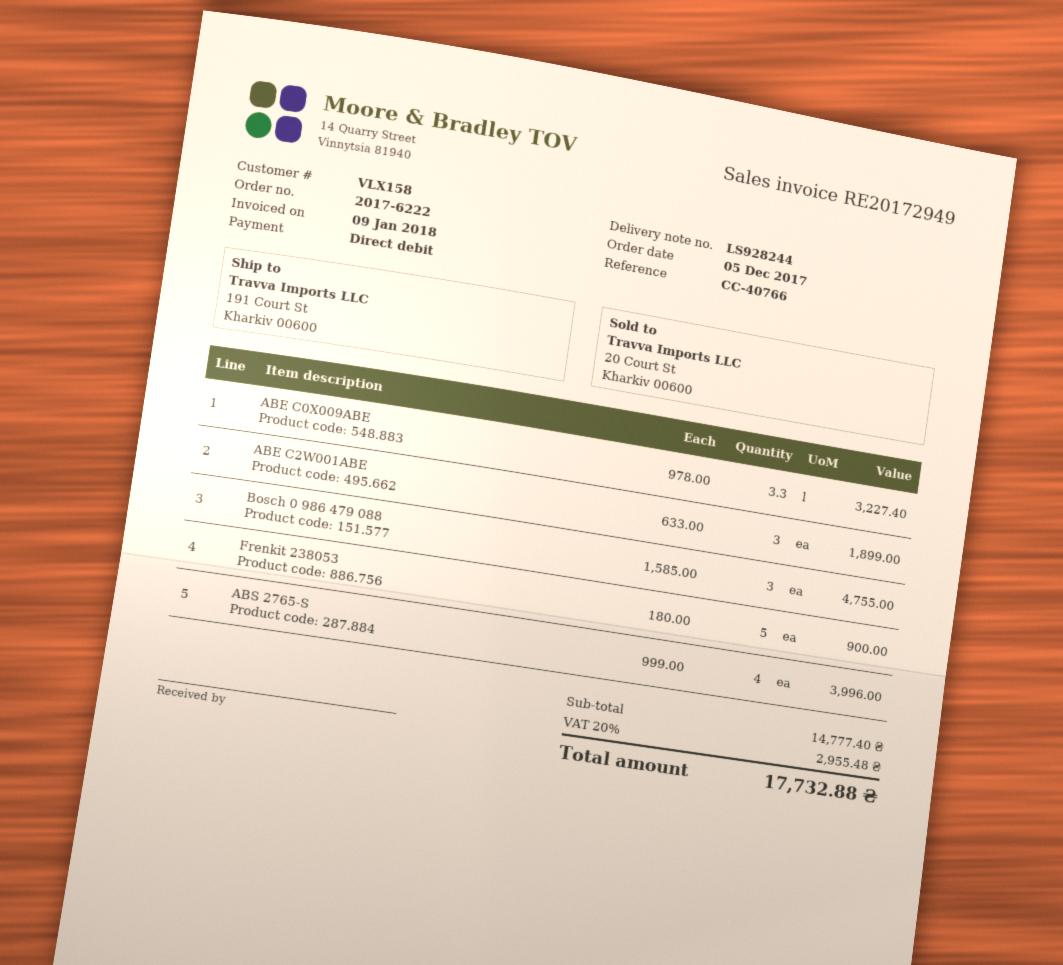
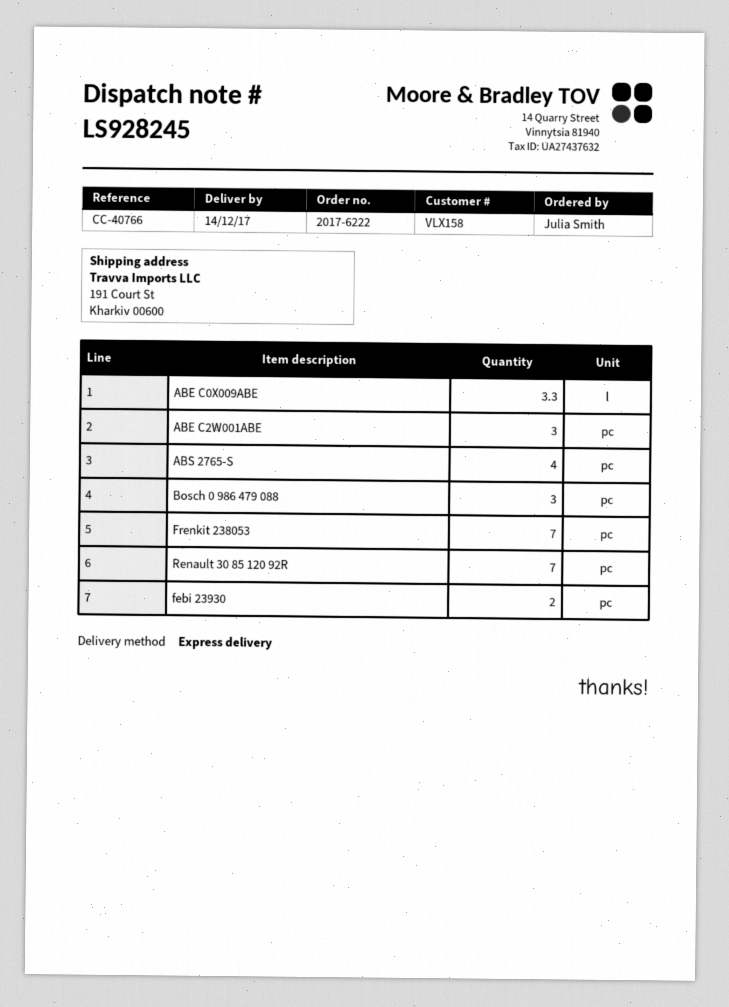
delivery note number: LS928244 -> LS928245
Frenkit 238053: 5 -> 7
Renault 30 85 120 92R: none -> 7
febi 23930: none -> 2

